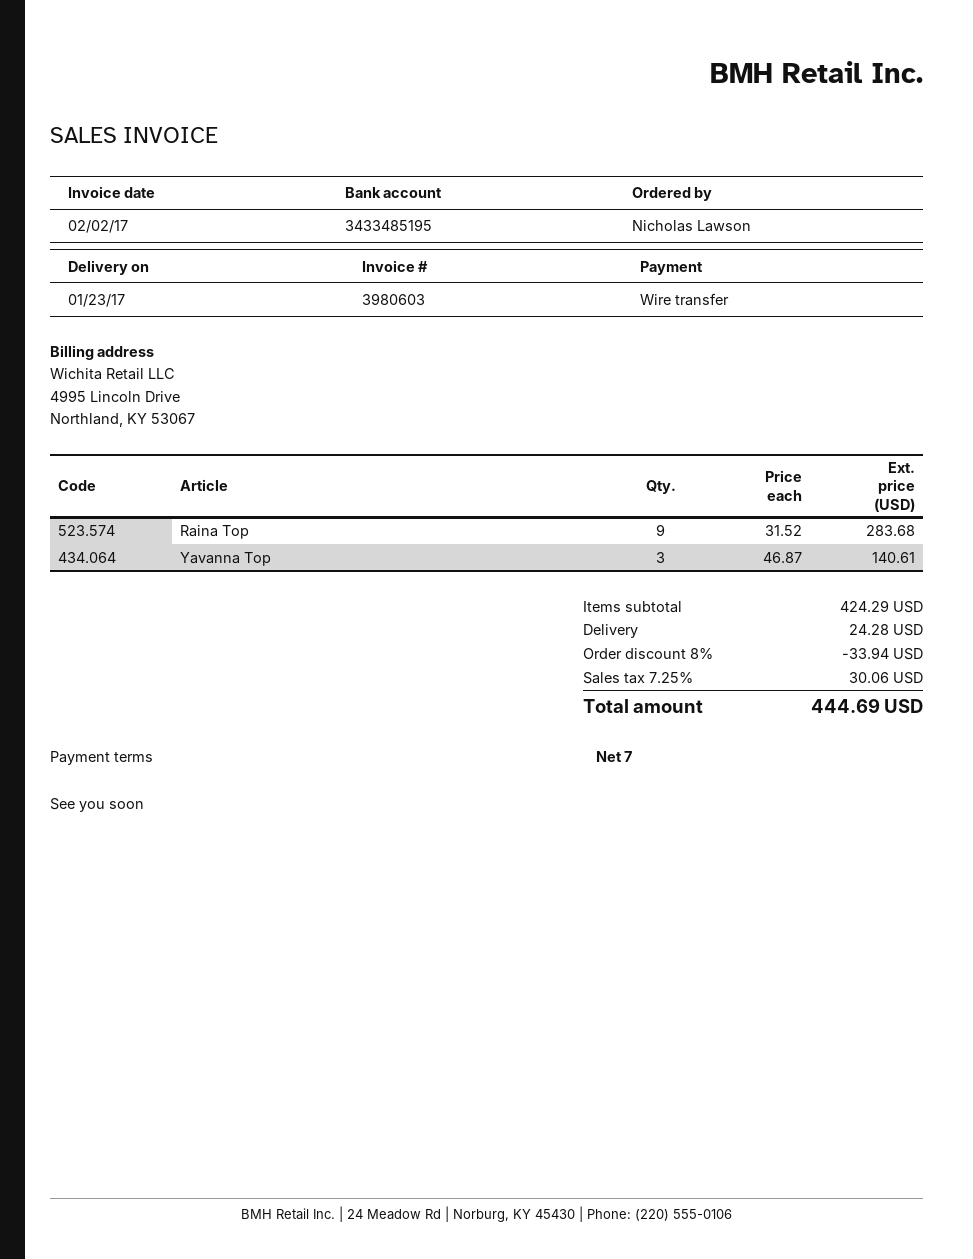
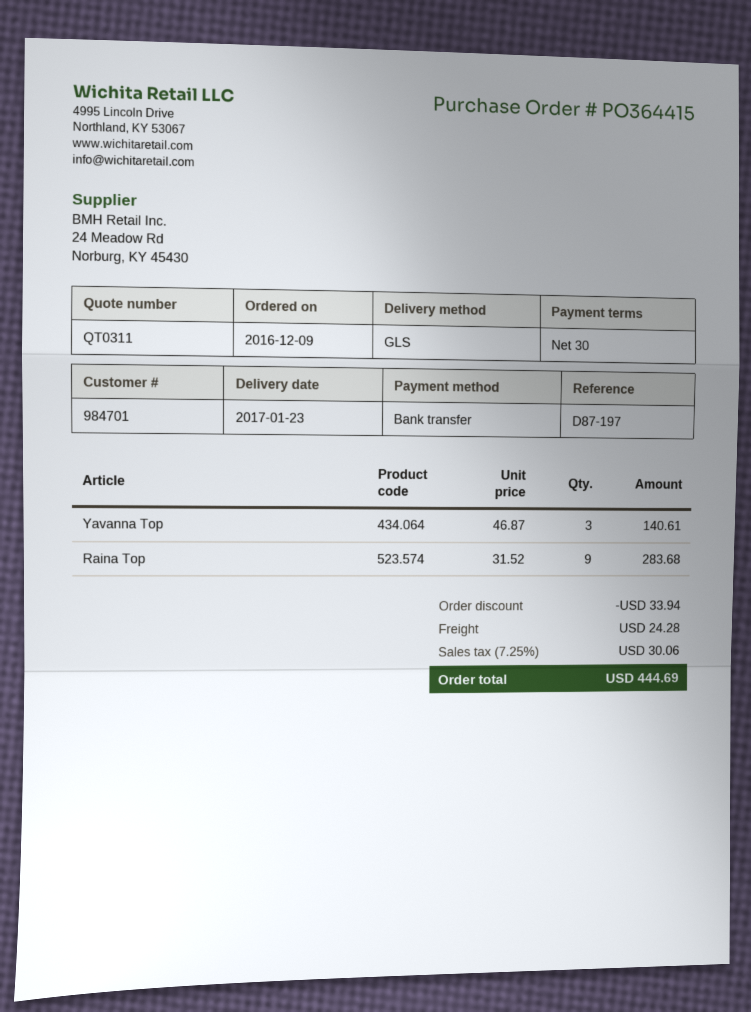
payment terms: 7 days -> 30 days

